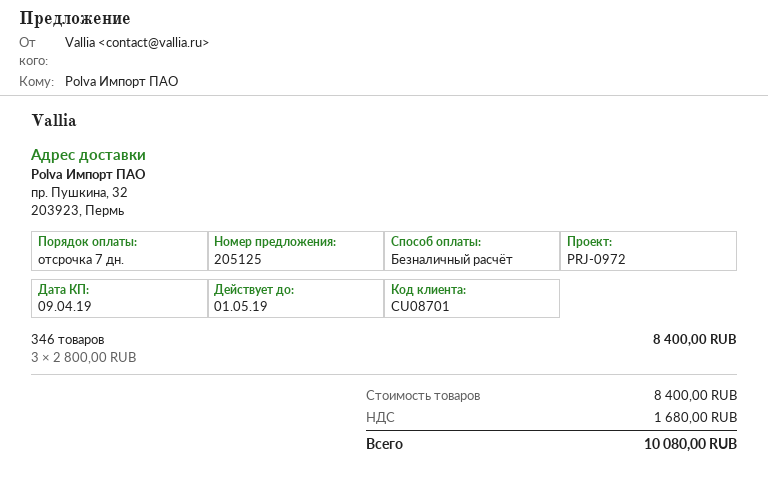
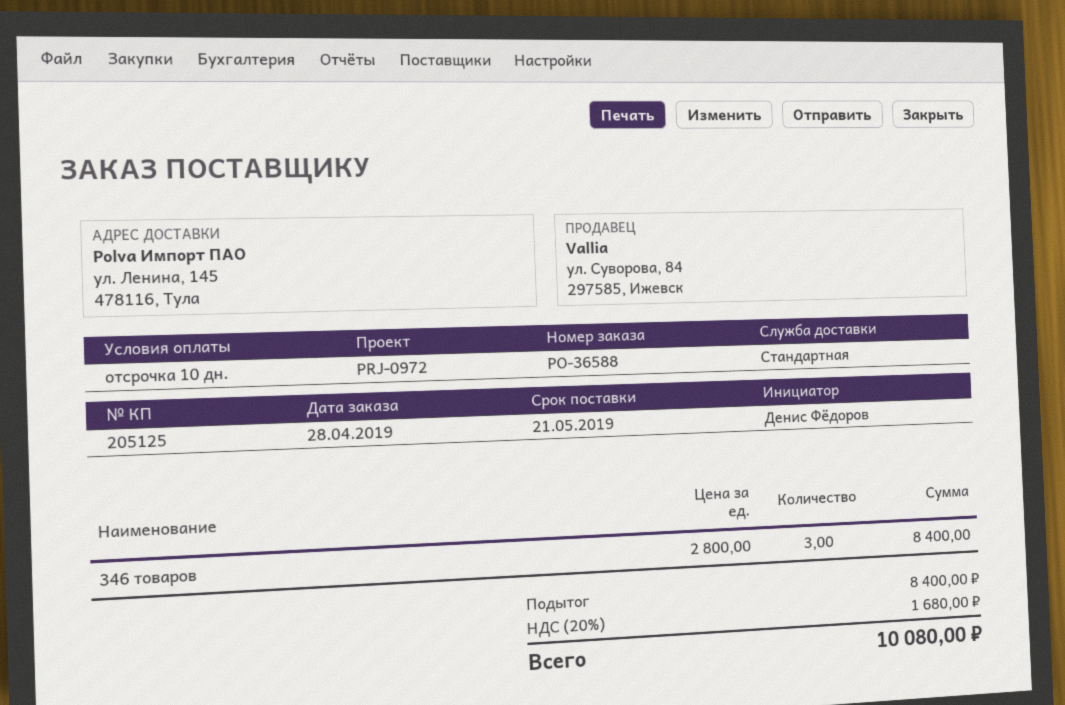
payment terms: 7 days -> 10 days
ship to: пр. Пушкина, 32, 203923, Пермь -> ул. Ленина, 145, 478116, Тула

